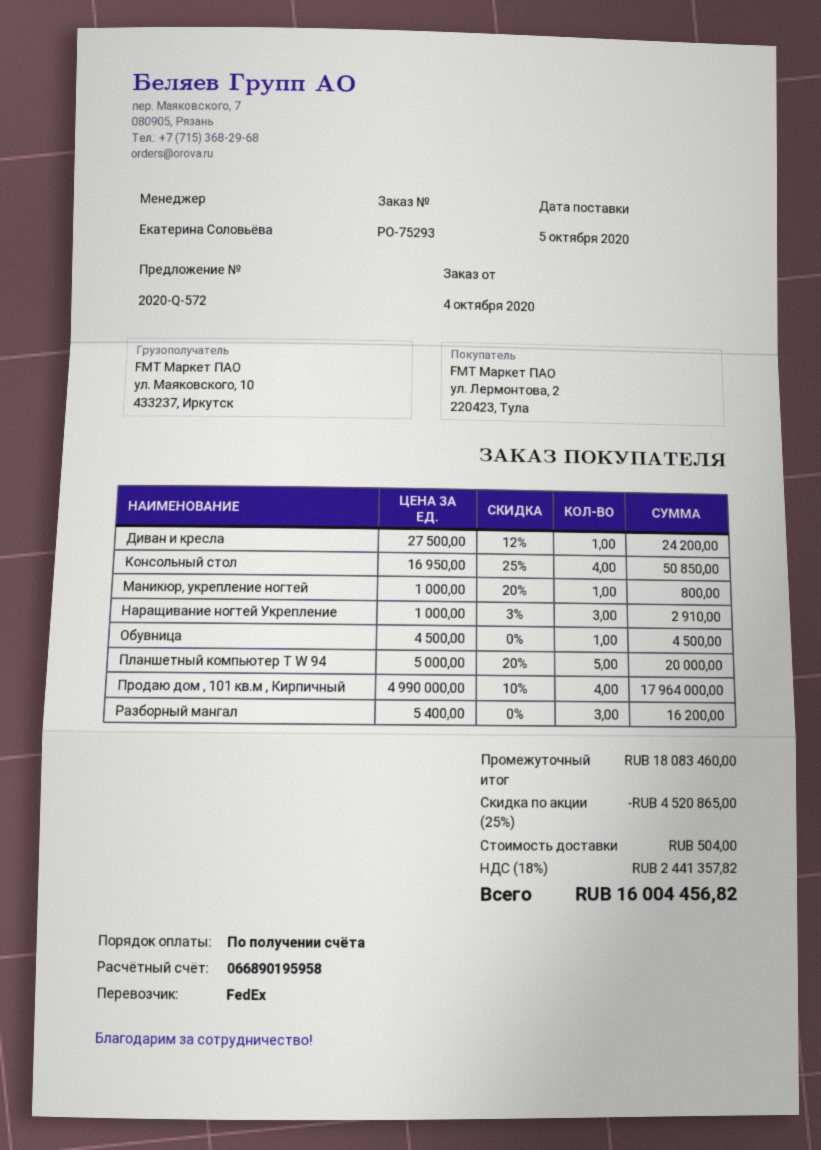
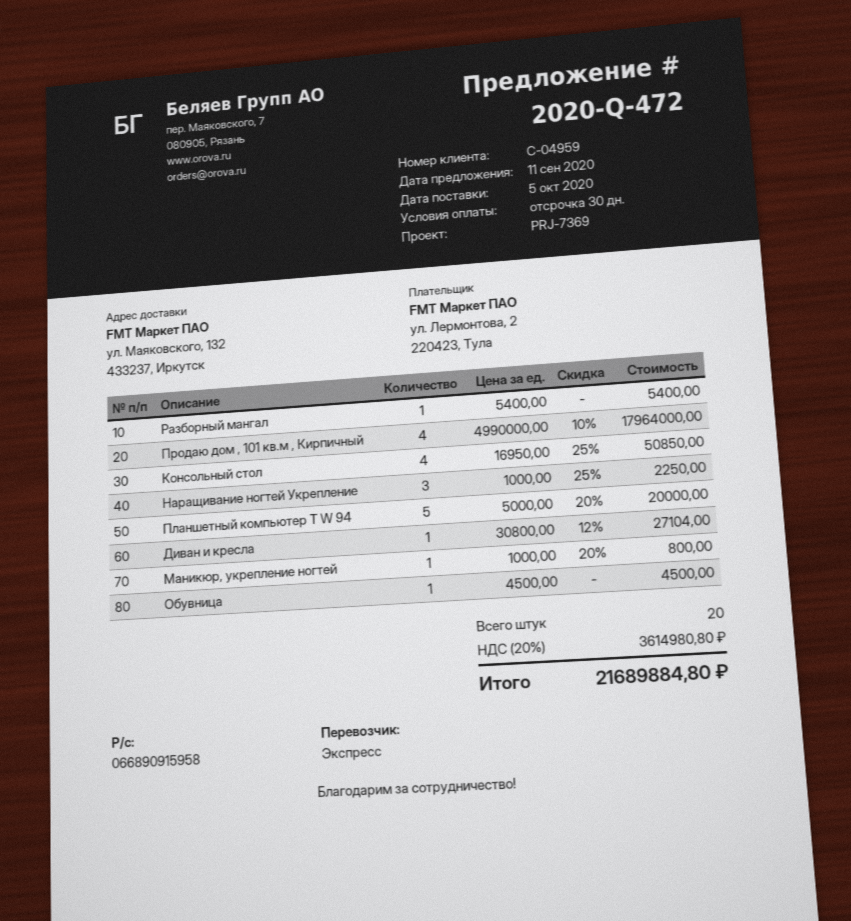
quote number: 2020-Q-572 -> 2020-Q-472
payment terms: on receipt -> 30 days
bank account: 066890195958 -> 066890915958
shipping method: FedEx -> express
ship to: ул. Маяковского, 10, 433237, Иркутск -> ул. Маяковского, 132, 433237, Иркутск
Диван и кресла: 1 x 27500.00 - 12% = 24200.00 -> 1 x 30800.00 - 12% = 27104.00
Наращивание ногтей Укрепление: 3 x 1000.00 - 3% = 2910.00 -> 3 x 1000.00 - 25% = 2250.00
Разборный мангал: 3 x 5400.00 = 16200.00 -> 1 x 5400.00 = 5400.00
discount: 25% = 4520865.00 -> none
shipping: 504.00 -> none
tax: 18% = 2441357.82 -> 20% = 3614980.80
total: 16004456.82 -> 21689884.80

